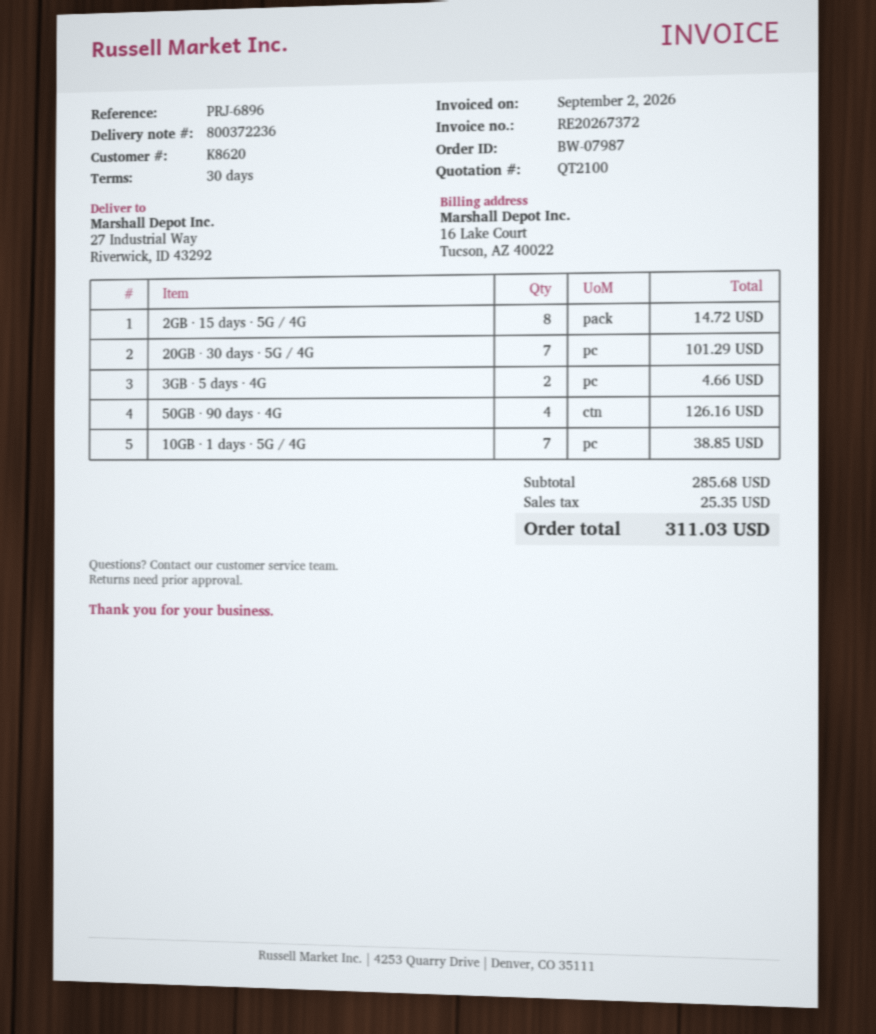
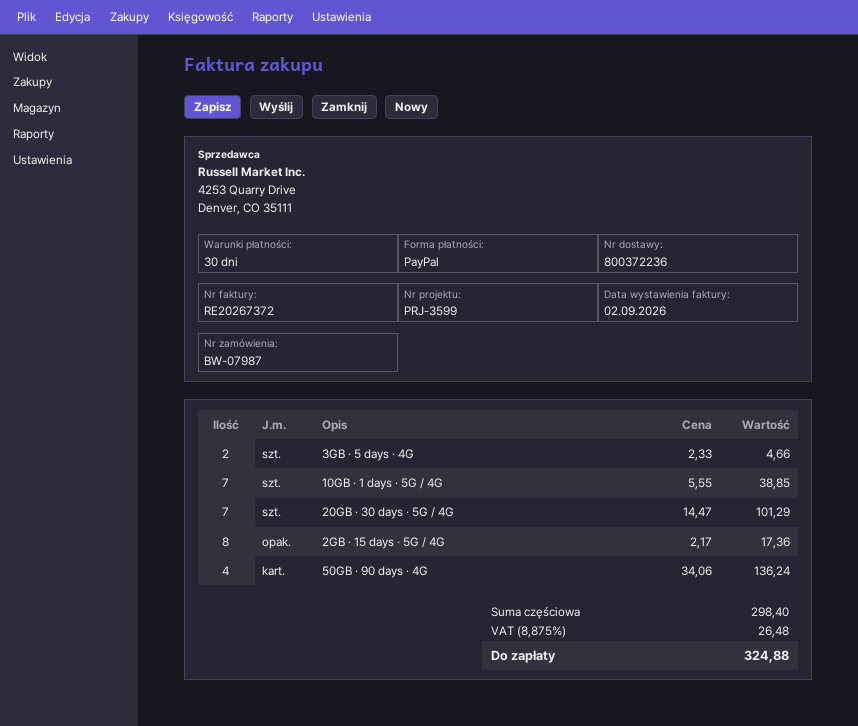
reference: PRJ-6896 -> PRJ-3599
2GB · 15 days · 5G / 4G: 8 for 14.72 -> 8 for 17.36
50GB · 90 days · 4G: 4 for 126.16 -> 4 for 136.24
subtotal: 285.68 -> 298.40
tax: 25.35 -> 26.48
total: 311.03 -> 324.88

